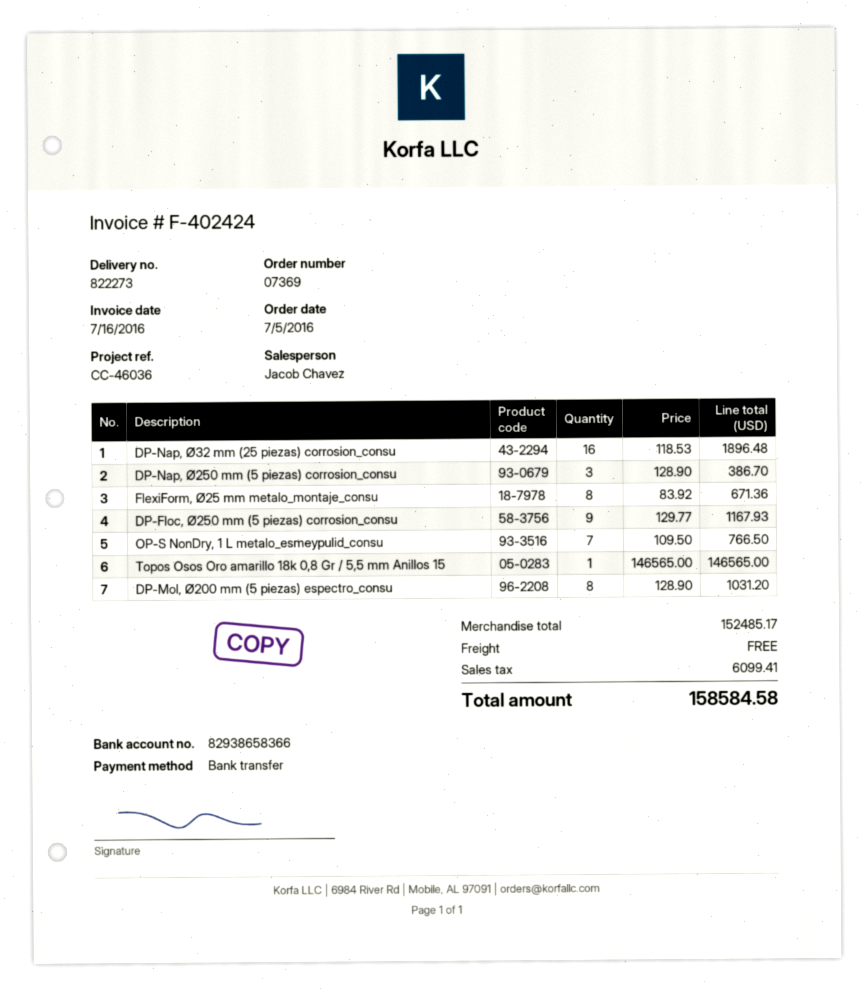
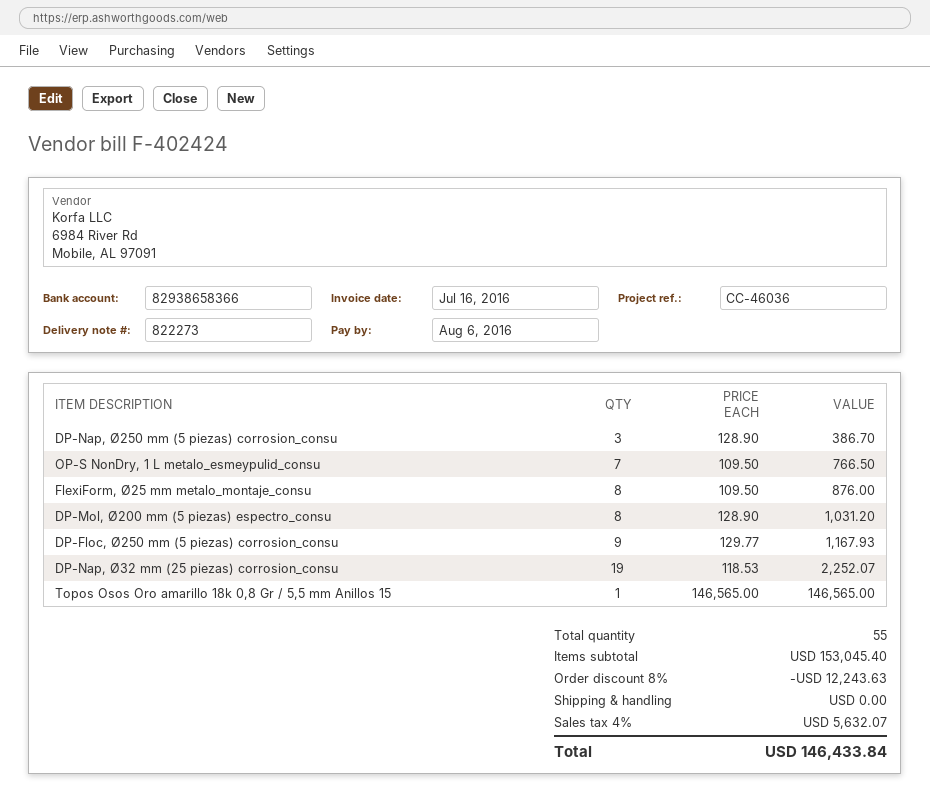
DP-Nap, Ø32 mm (25 piezas) corrosion_consu: 16 x 118.53 = 1896.48 -> 19 x 118.53 = 2252.07
FlexiForm, Ø25 mm metalo_montaje_consu: 8 x 83.92 = 671.36 -> 8 x 109.50 = 876.00
subtotal: 152485.17 -> 153045.40
discount: none -> 8% = 12243.63
tax: 6099.41 -> 5632.07
total: 158584.58 -> 146433.84

